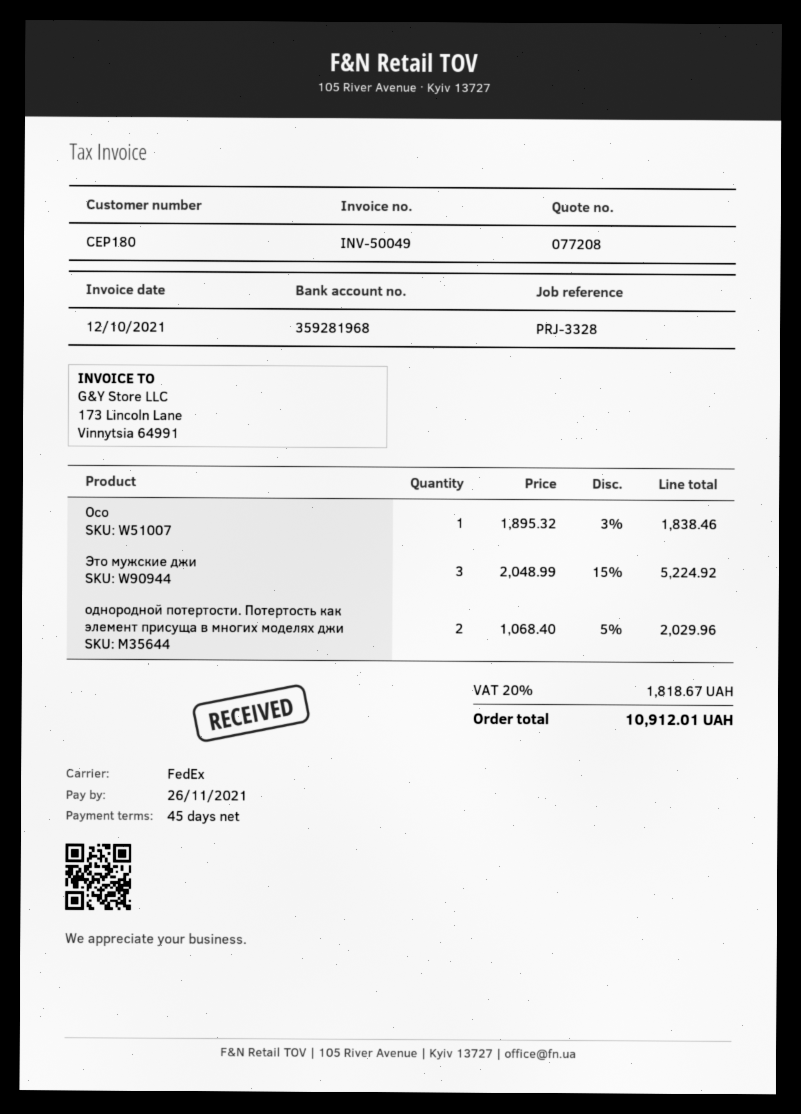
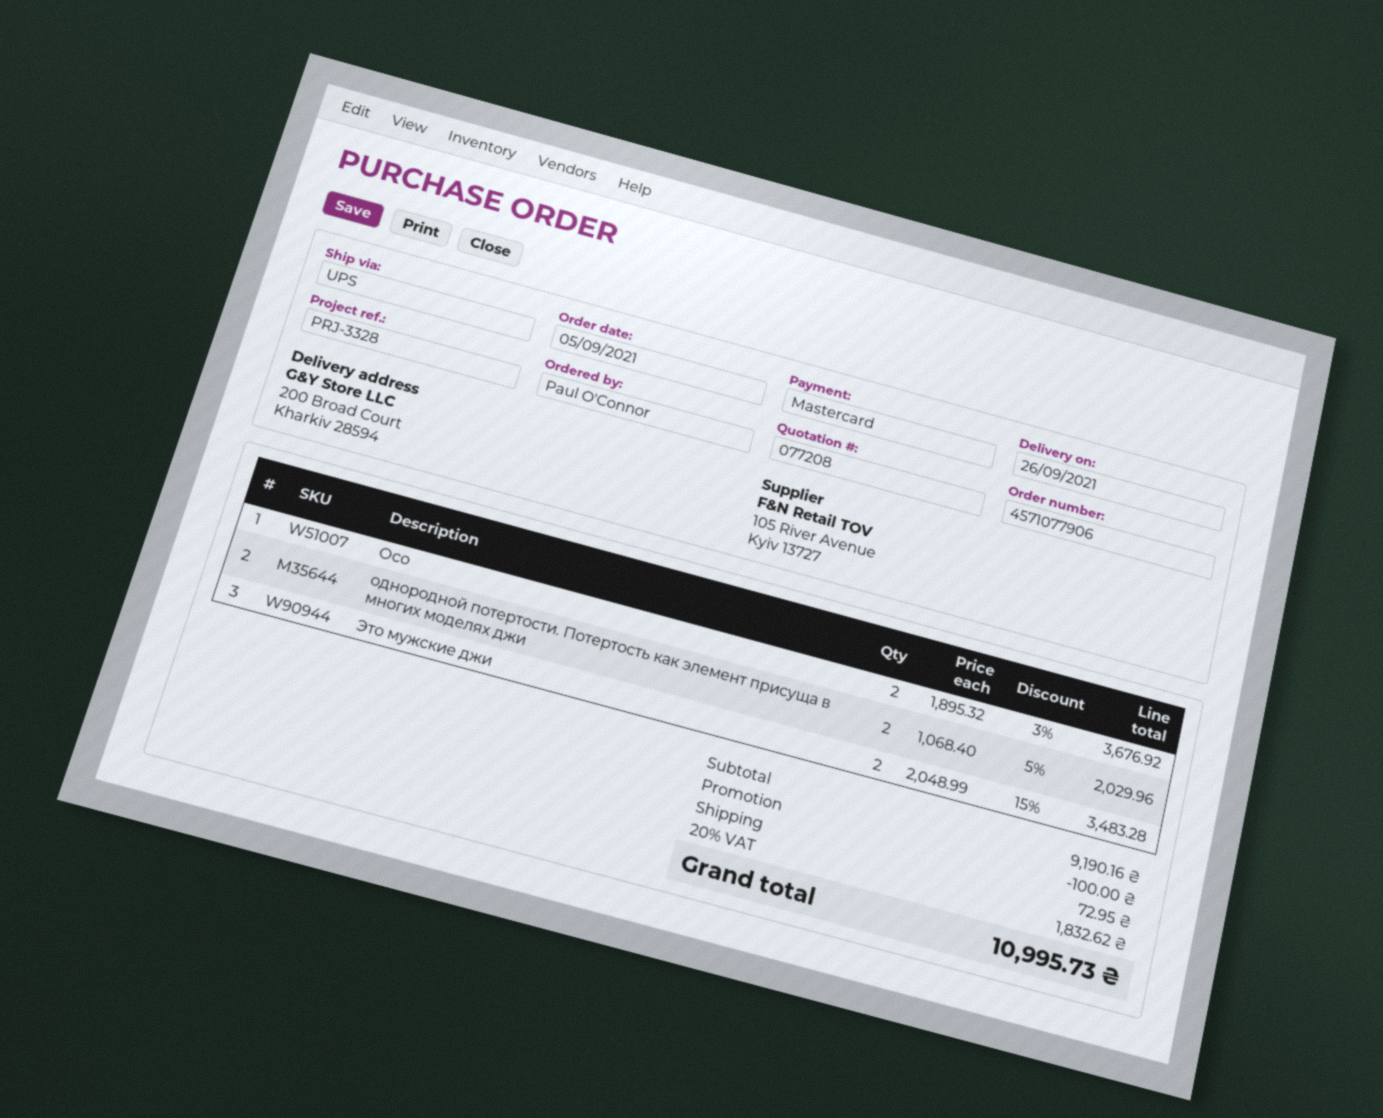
shipping method: FedEx -> UPS
Осо: 1 x 1895.32 - 3% = 1838.46 -> 2 x 1895.32 - 3% = 3676.92
Это мужские джи: 3 x 2048.99 - 15% = 5224.92 -> 2 x 2048.99 - 15% = 3483.28
discount: none -> 100.00
shipping: none -> 72.95
tax: 20% = 1818.67 -> 20% = 1832.62
total: 10912.01 -> 10995.73

